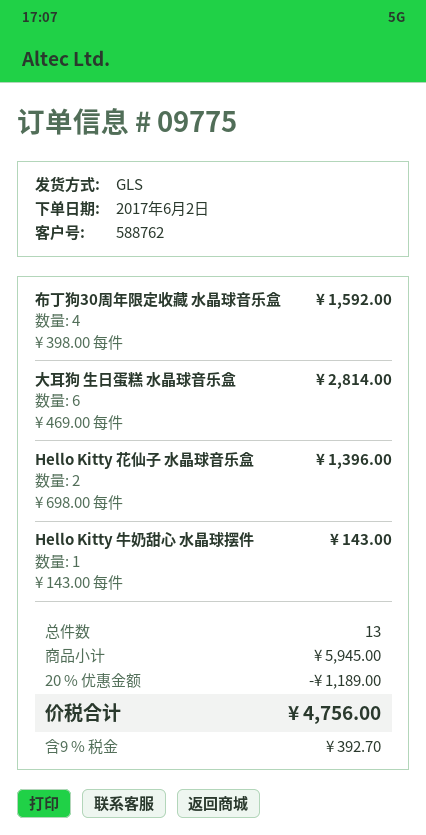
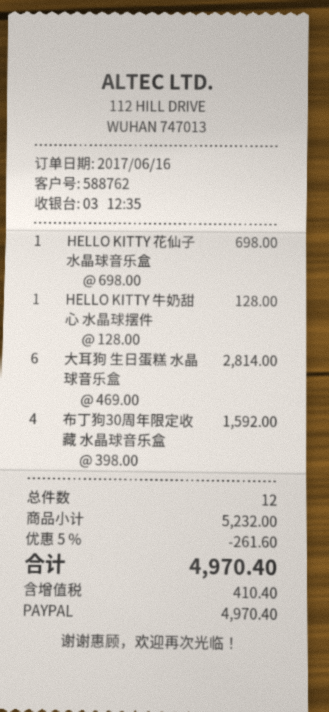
order date: 2017-06-02 -> 2017-06-16
Hello Kitty 花仙子 水晶球音乐盒: 2 x 698.00 = 1396.00 -> 1 x 698.00 = 698.00
Hello Kitty 牛奶甜心 水晶球摆件: 1 x 143.00 = 143.00 -> 1 x 128.00 = 128.00
total quantity: 13 -> 12
subtotal: 5945.00 -> 5232.00
discount: 20% = 1189.00 -> 5% = 261.60
tax: 392.70 -> 410.40
total: 4756.00 -> 4970.40

